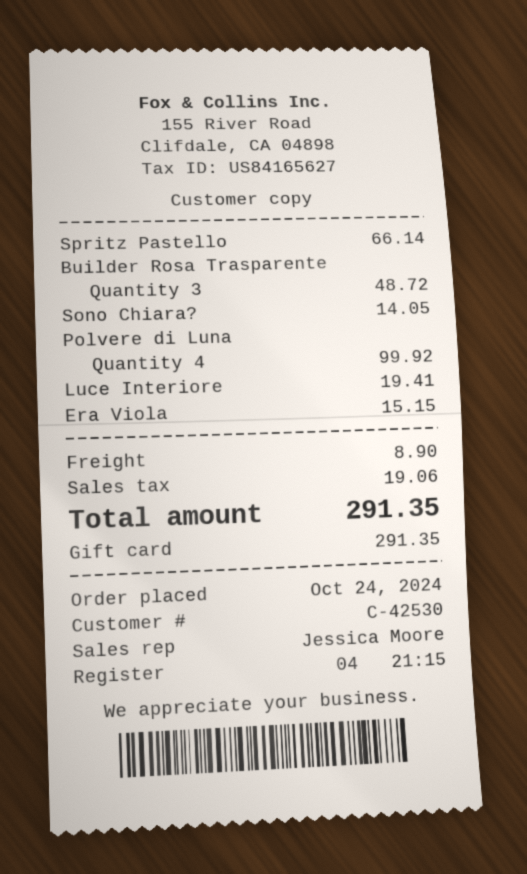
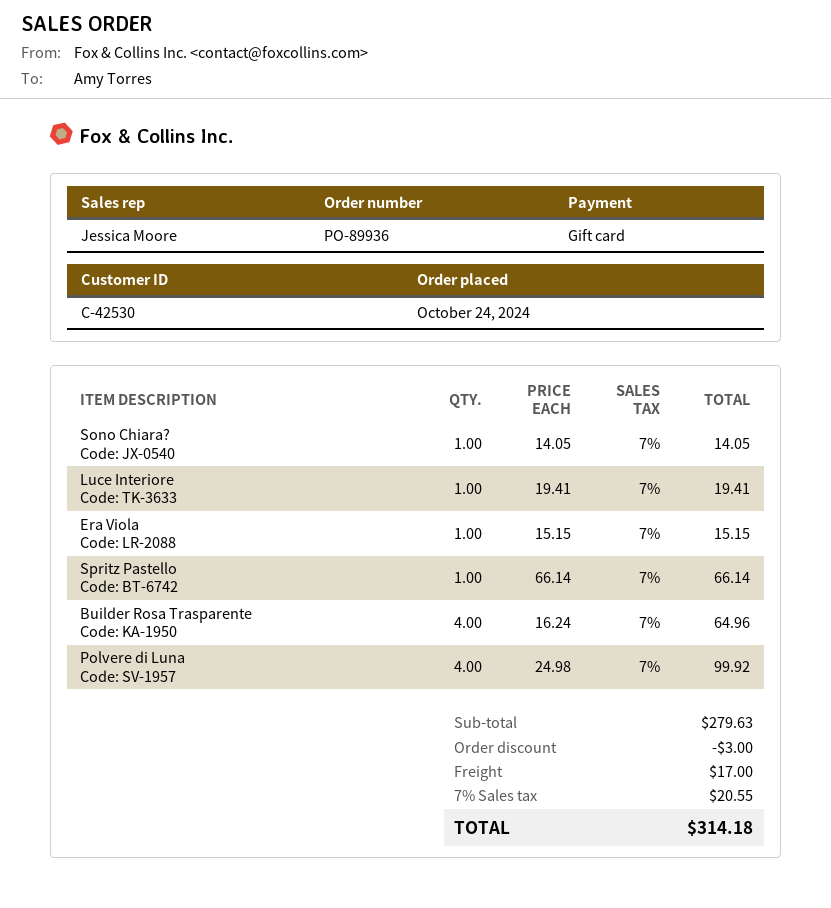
Builder Rosa Trasparente: 3 for 48.72 -> 4 for 64.96
discount: none -> 3.00
shipping: 8.90 -> 17.00
tax: 19.06 -> 20.55
total: 291.35 -> 314.18

